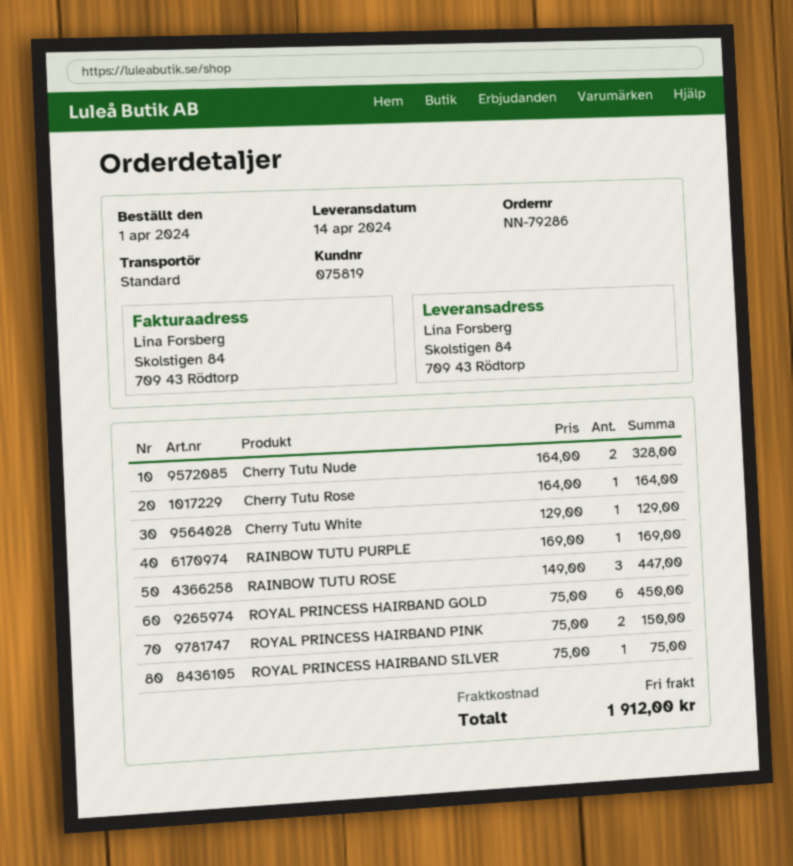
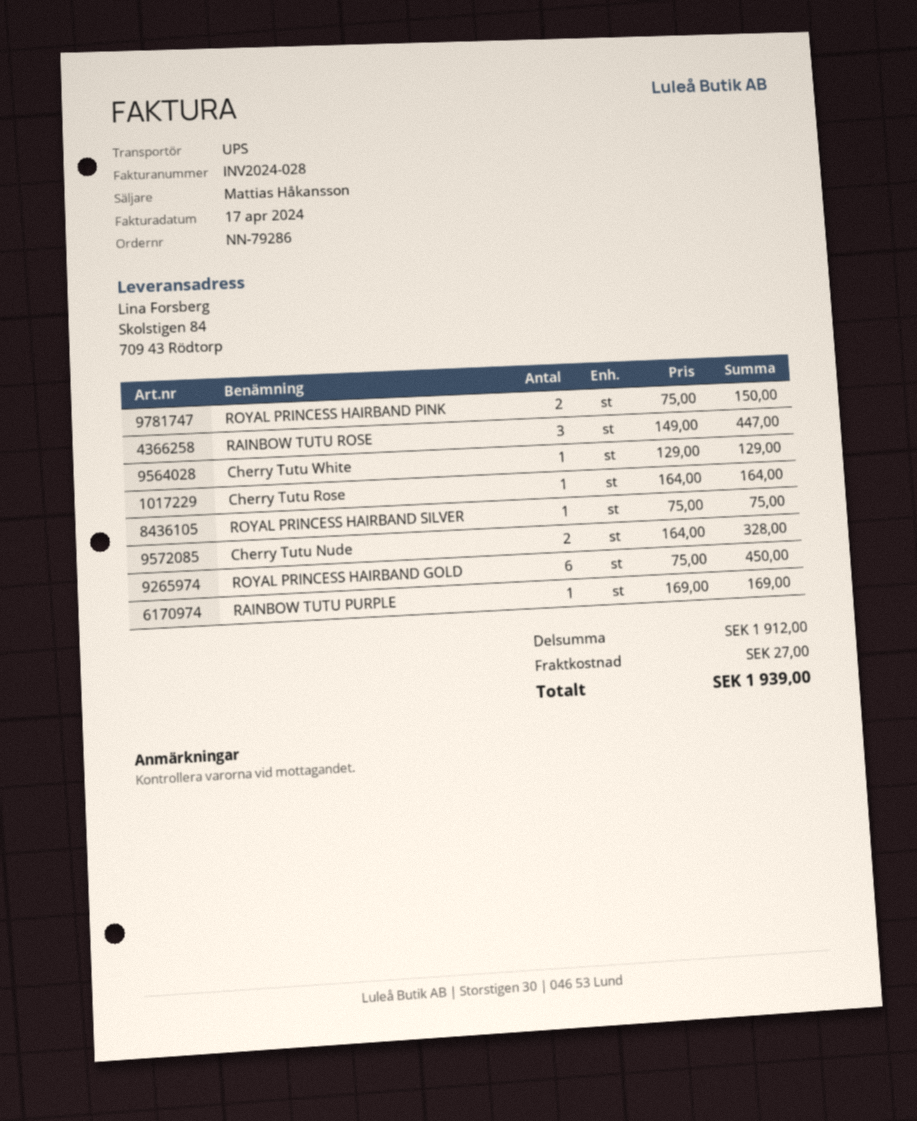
shipping method: standard -> UPS
shipping: 0.00 -> 27.00
total: 1912.00 -> 1939.00

